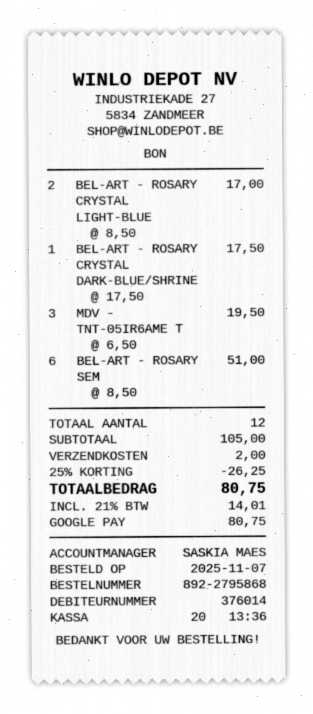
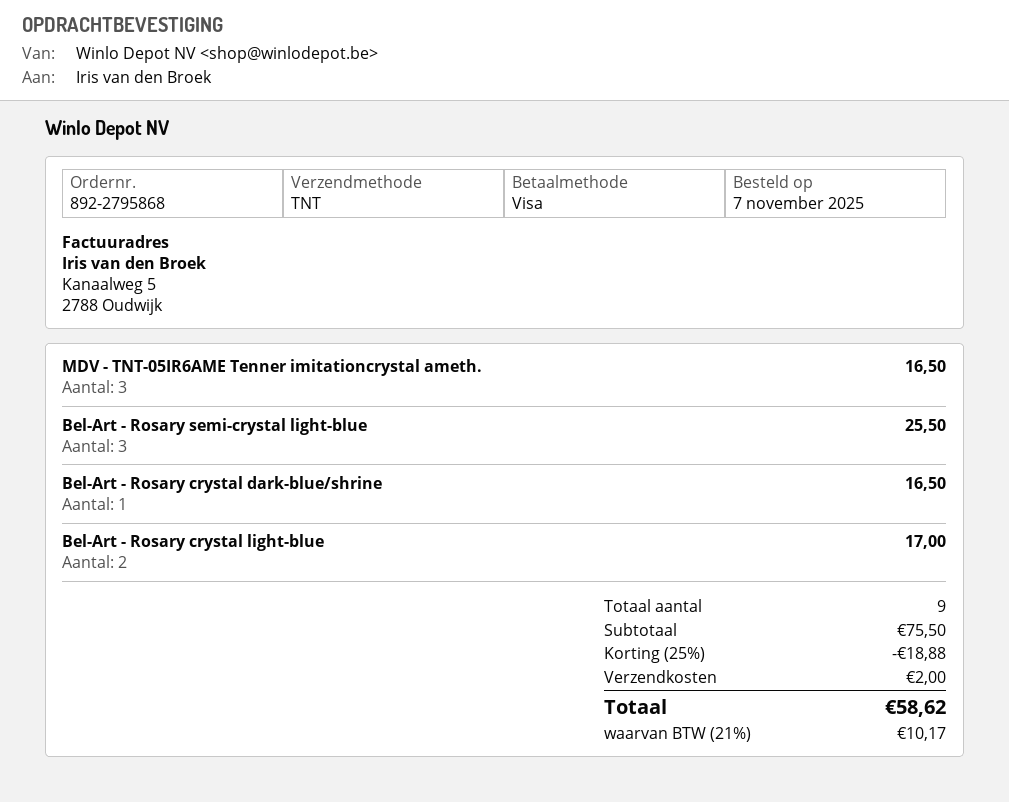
payment method: Google Pay -> Visa
BEL-ART - ROSARY CRYSTAL DARK-BLUE/SHRINE: 1 for 17.50 -> 1 for 16.50
MDV - TNT-05IR6AME T: 3 for 19.50 -> 3 for 16.50
BEL-ART - ROSARY SEM: 6 for 51.00 -> 3 for 25.50
total quantity: 12 -> 9
subtotal: 105.00 -> 75.50
discount: 25% = 26.25 -> 25% = 18.88
tax: 21% = 14.01 -> 21% = 10.17
total: 80.75 -> 58.62

